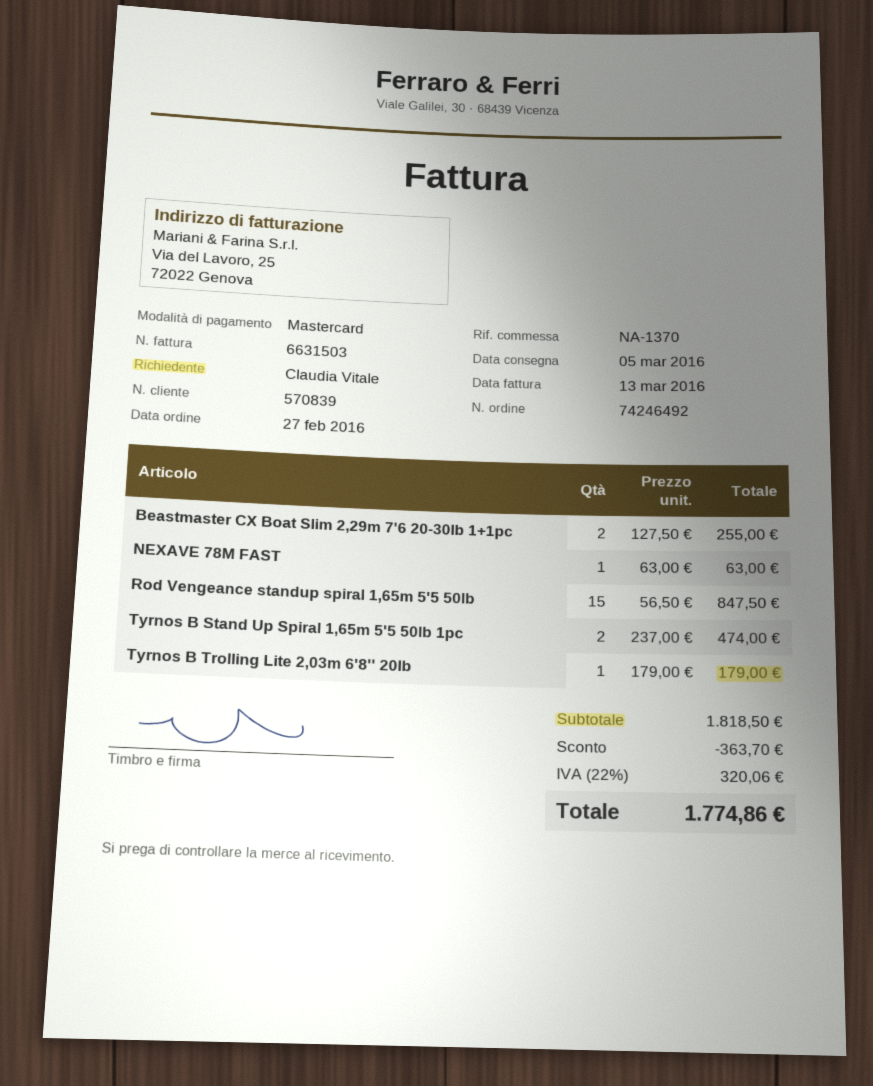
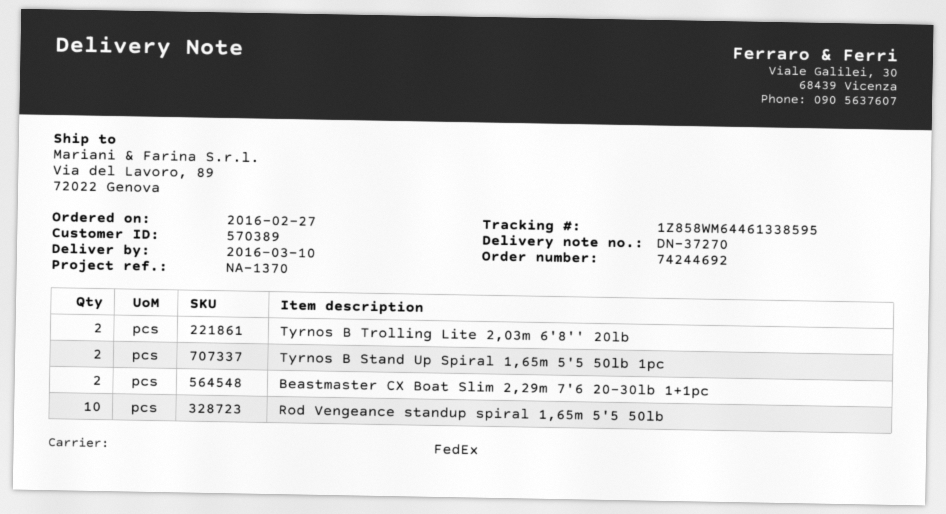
order number: 74246492 -> 74244692
delivery date: 2016-03-05 -> 2016-03-10
customer number: 570839 -> 570389
NEXAVE 78M FAST: 1 -> none
Rod Vengeance standup spiral 1,65m 5'5 50lb: 15 -> 10
Tyrnos B Trolling Lite 2,03m 6'8'' 20lb: 1 -> 2

